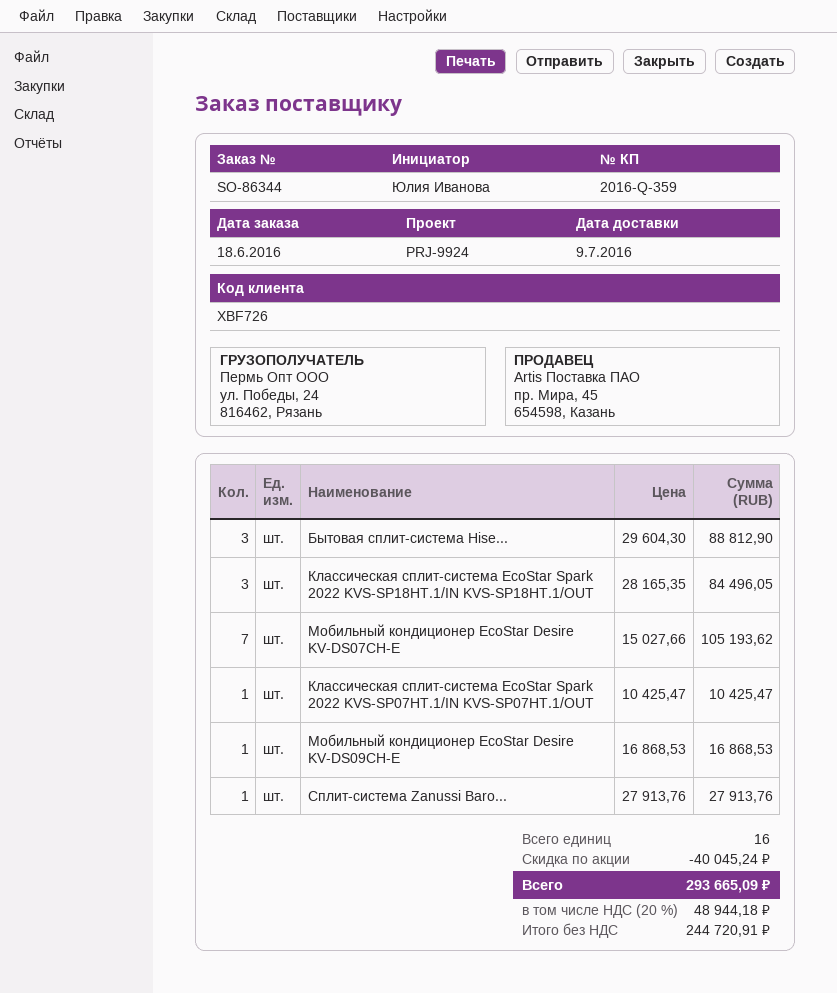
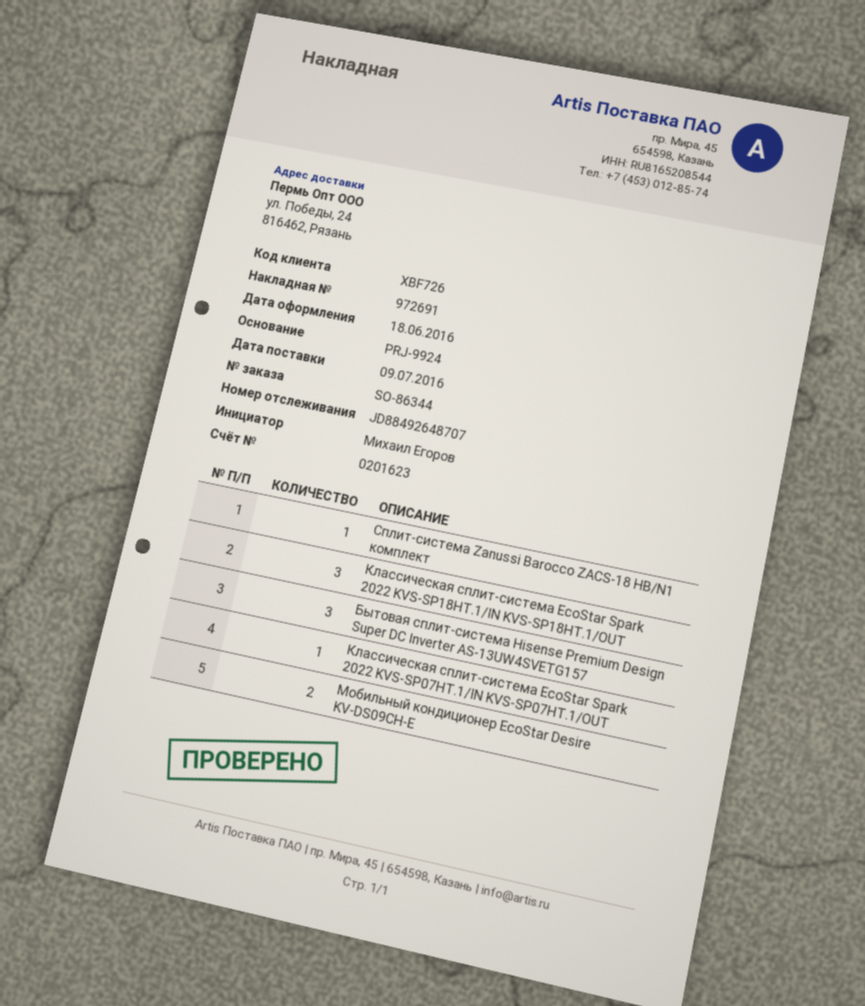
ordered by: Юлия Иванова -> Михаил Егоров
Мобильный кондиционер EcoStar Desire KV-DS07CH-E: 7 -> none
Мобильный кондиционер EcoStar Desire KV-DS09CH-E: 1 -> 2

